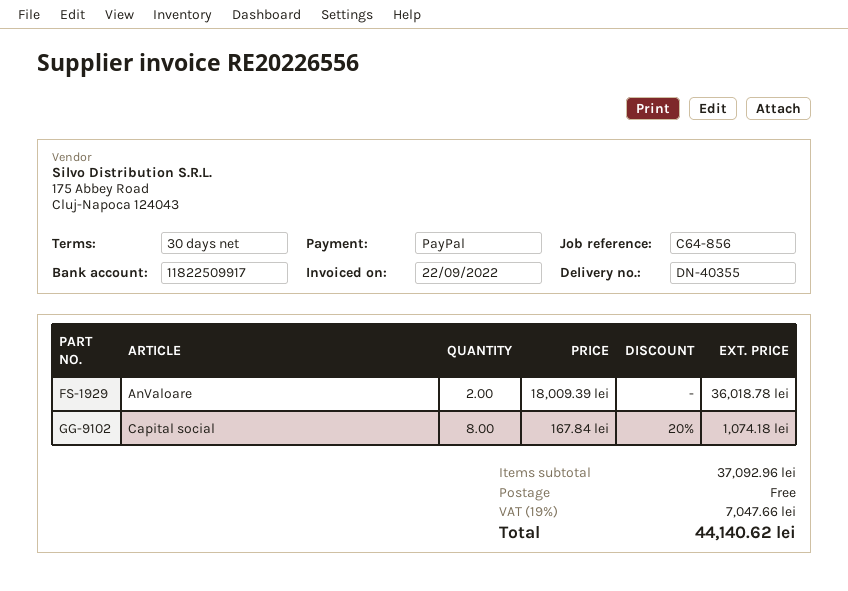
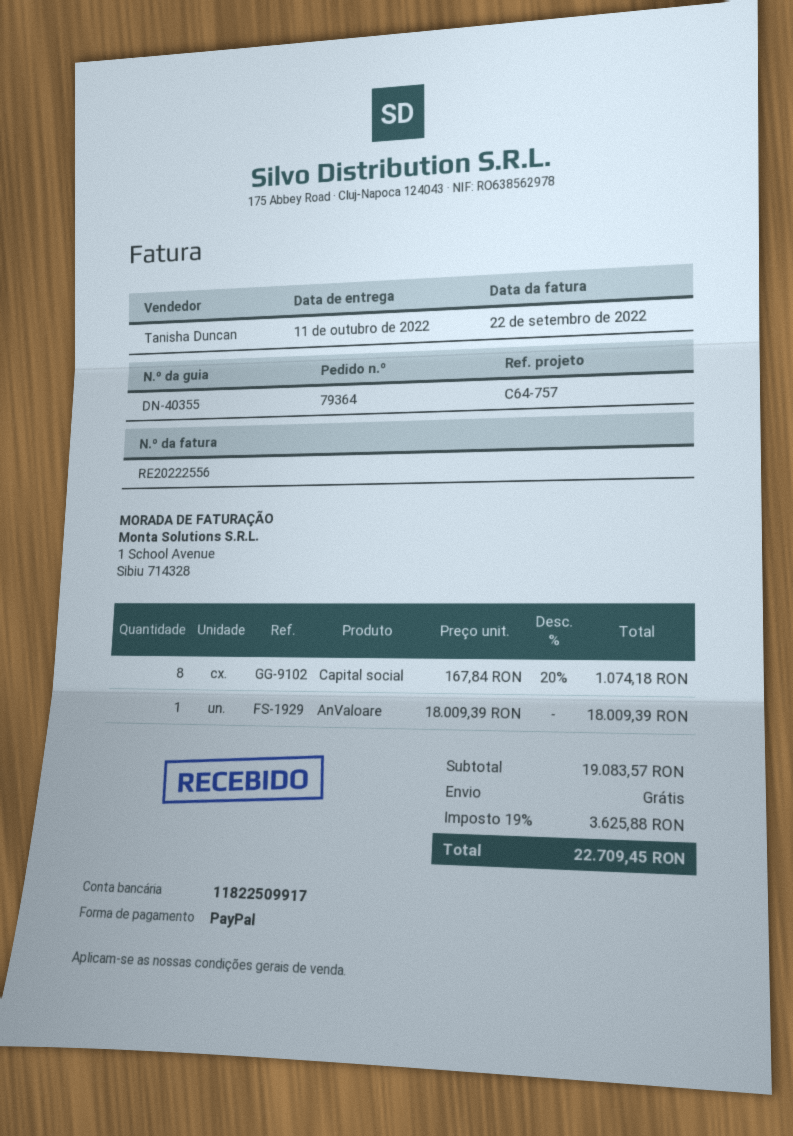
invoice number: RE20226556 -> RE20222556
reference: C64-856 -> C64-757
AnValoare: 2 x 18009.39 = 36018.78 -> 1 x 18009.39 = 18009.39
subtotal: 37092.96 -> 19083.57
tax: 19% = 7047.66 -> 19% = 3625.88
total: 44140.62 -> 22709.45

